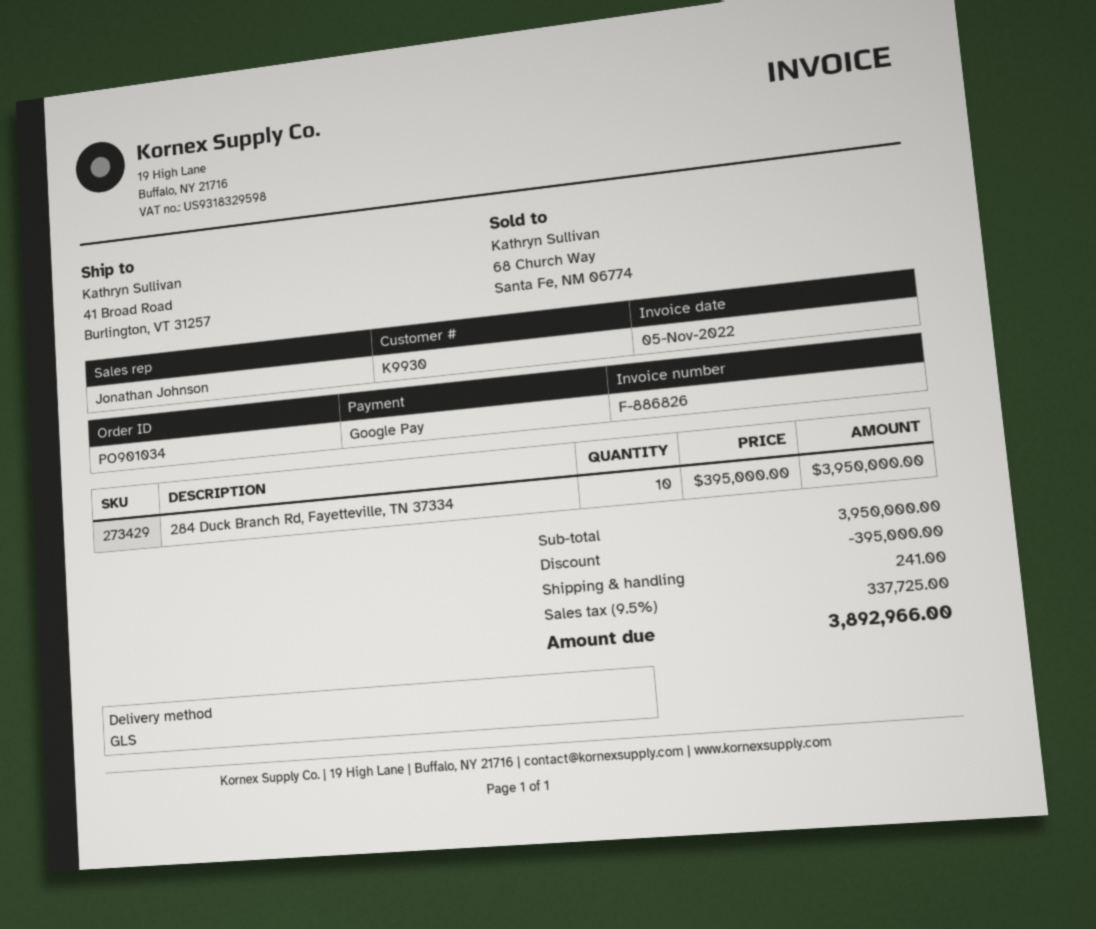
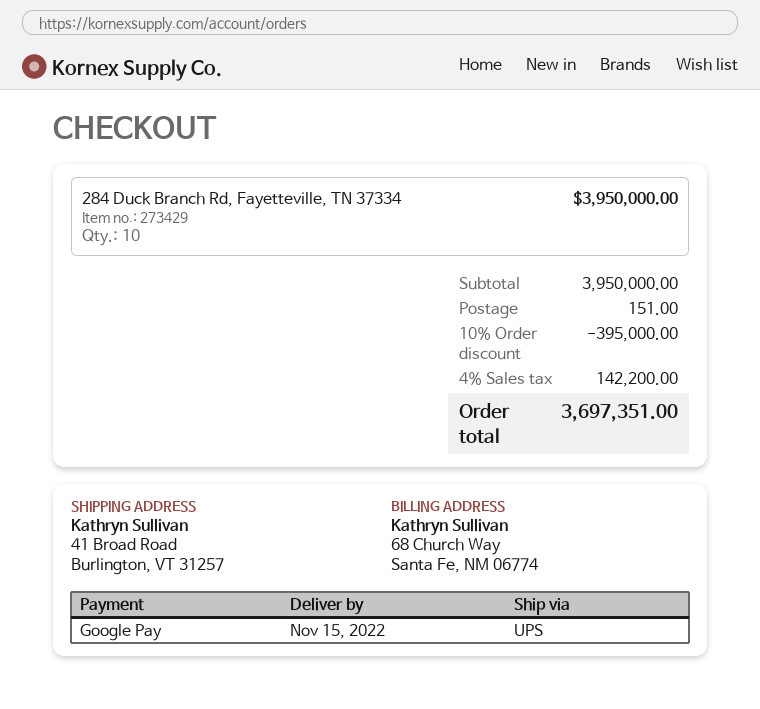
shipping method: GLS -> UPS
shipping: 241.00 -> 151.00
tax: 9.5% = 337725.00 -> 4% = 142200.00
total: 3892966.00 -> 3697351.00

